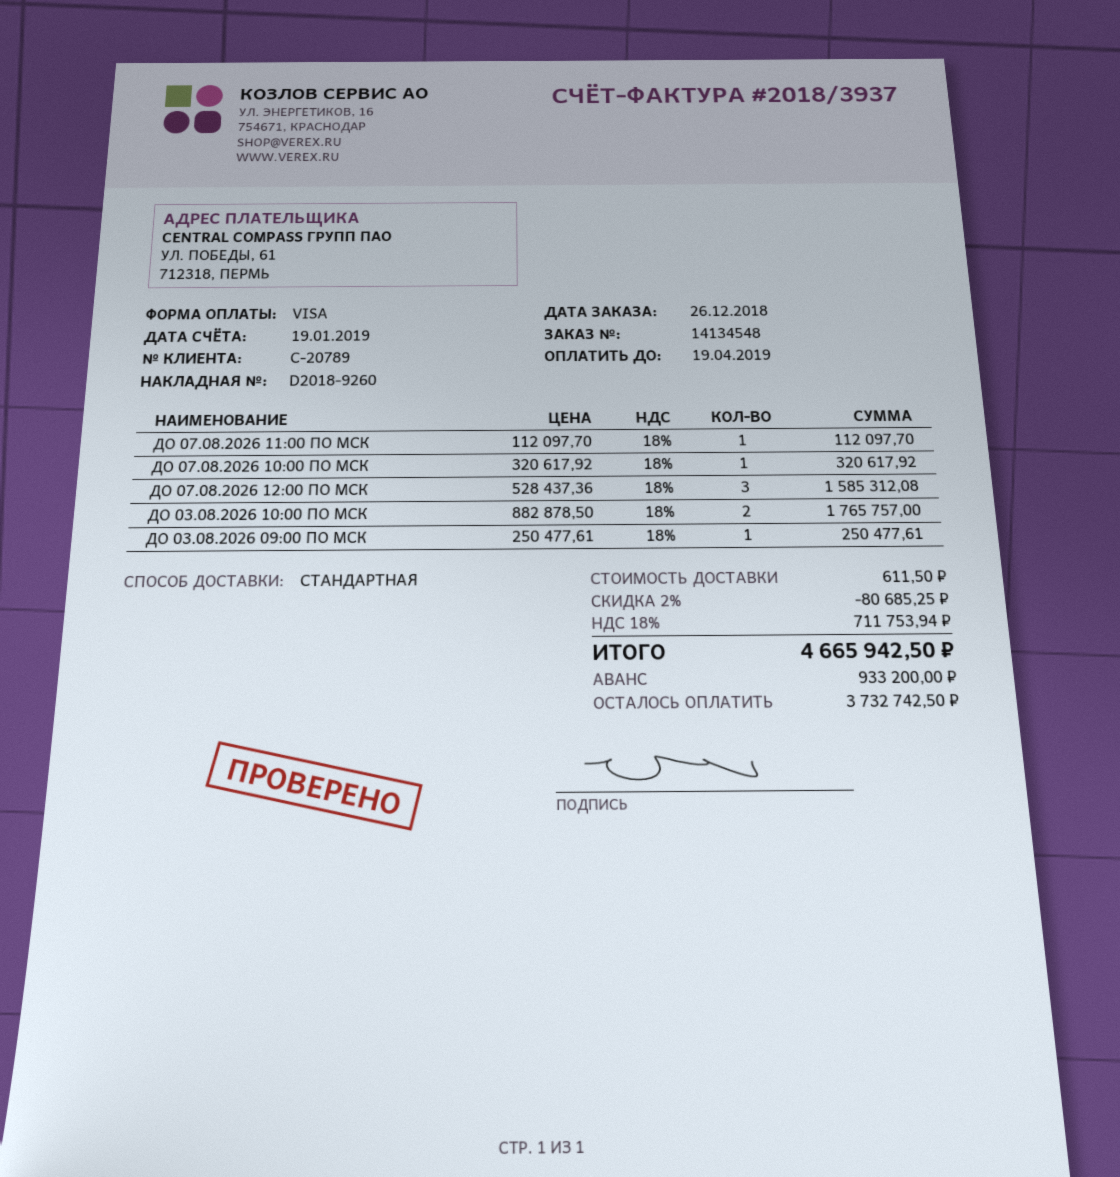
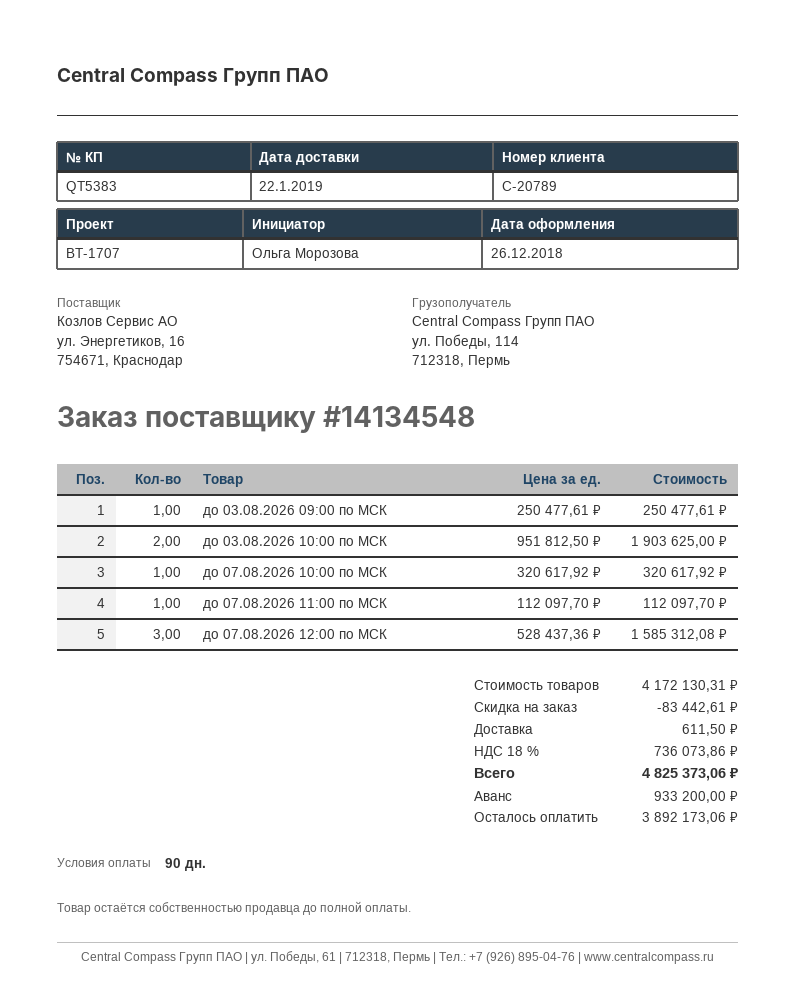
ДО 03.08.2026 10:00 ПО МСК: 2 x 882878.50 = 1765757.00 -> 2 x 951812.50 = 1903625.00
discount: 80685.25 -> 83442.61
tax: 18% = 711753.94 -> 18% = 736073.86
total: 4665942.50 -> 4825373.06
balance: 3732742.50 -> 3892173.06

